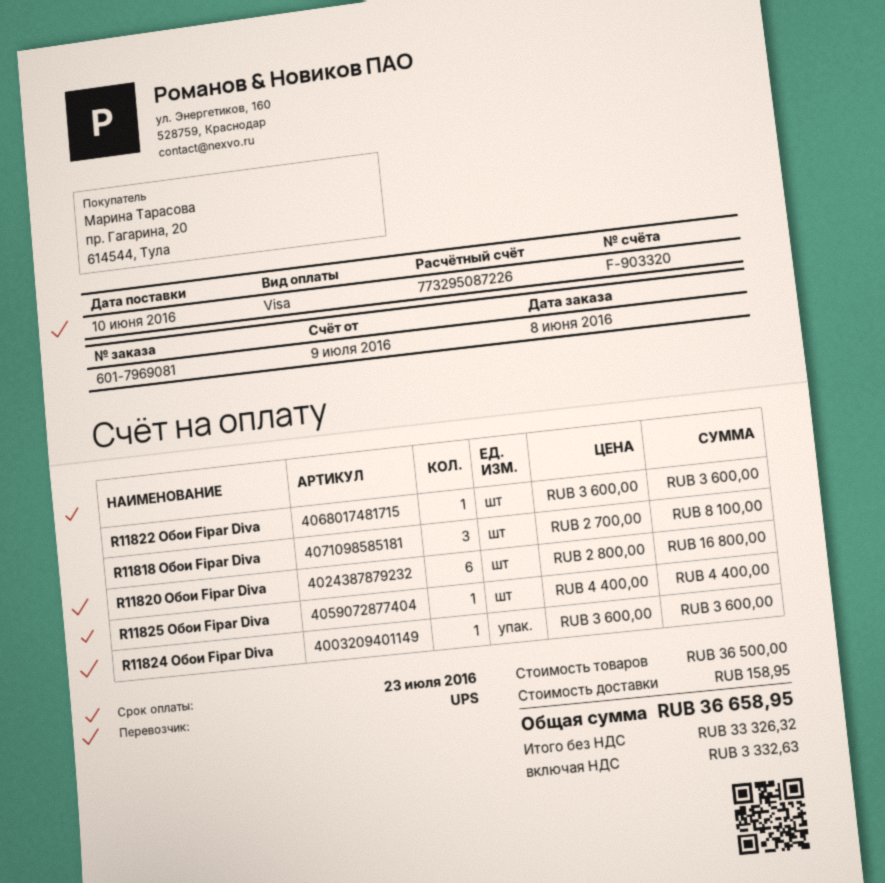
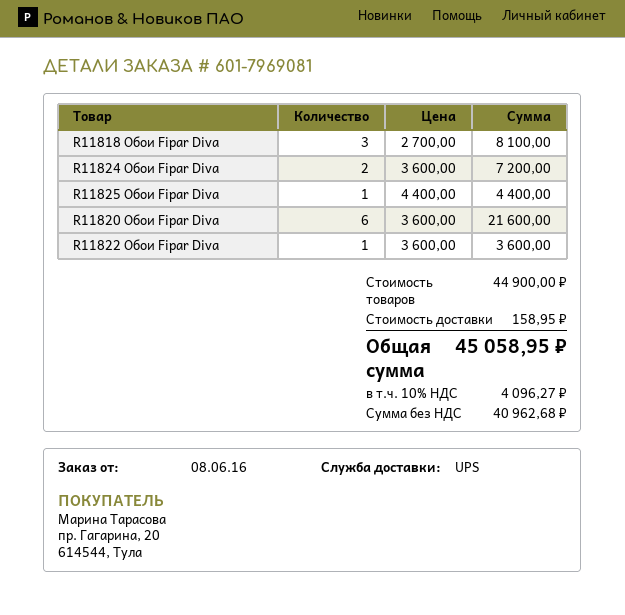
R11820 Обои Fipar Diva: 6 x 2800.00 = 16800.00 -> 6 x 3600.00 = 21600.00
R11824 Обои Fipar Diva: 1 x 3600.00 = 3600.00 -> 2 x 3600.00 = 7200.00
subtotal: 36500.00 -> 44900.00
net: 33326.32 -> 40962.68
tax: 3332.63 -> 4096.27
total: 36658.95 -> 45058.95

